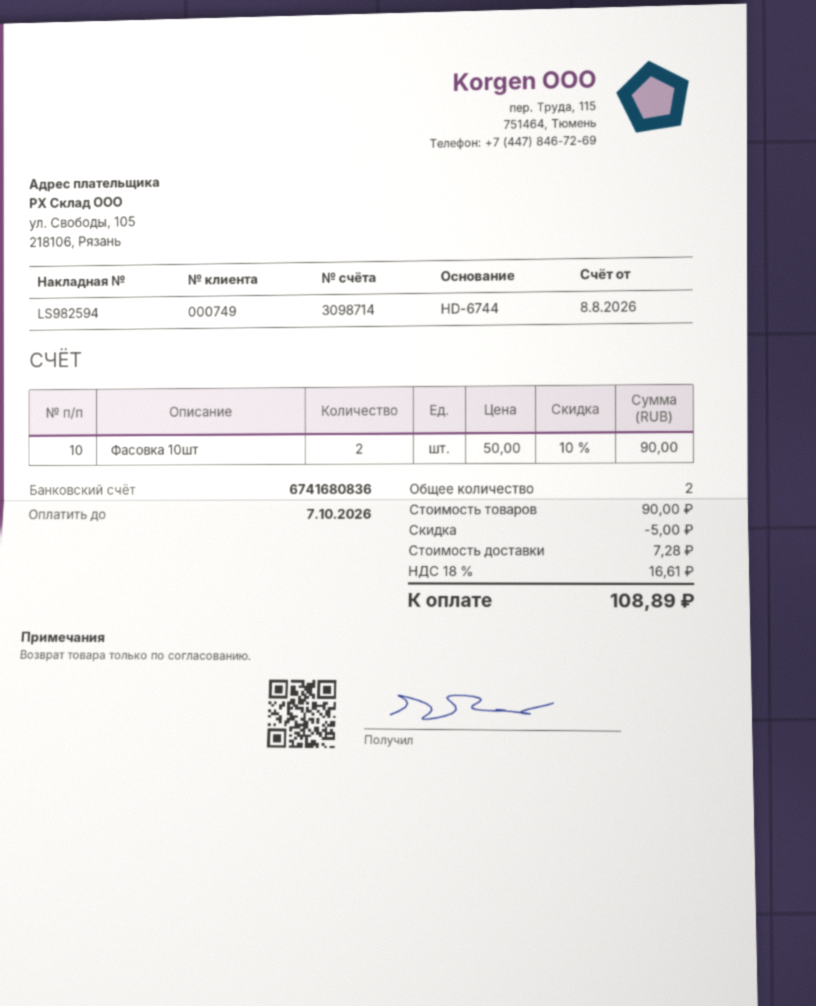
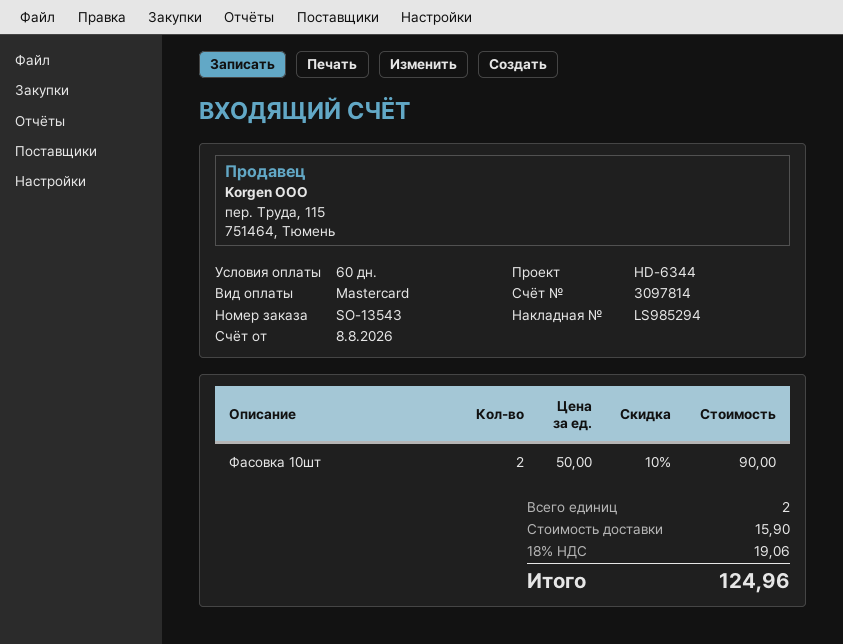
delivery note number: LS982594 -> LS985294
invoice number: 3098714 -> 3097814
reference: HD-6744 -> HD-6344
discount: 5.00 -> none
shipping: 7.28 -> 15.90
tax: 18% = 16.61 -> 18% = 19.06
total: 108.89 -> 124.96

